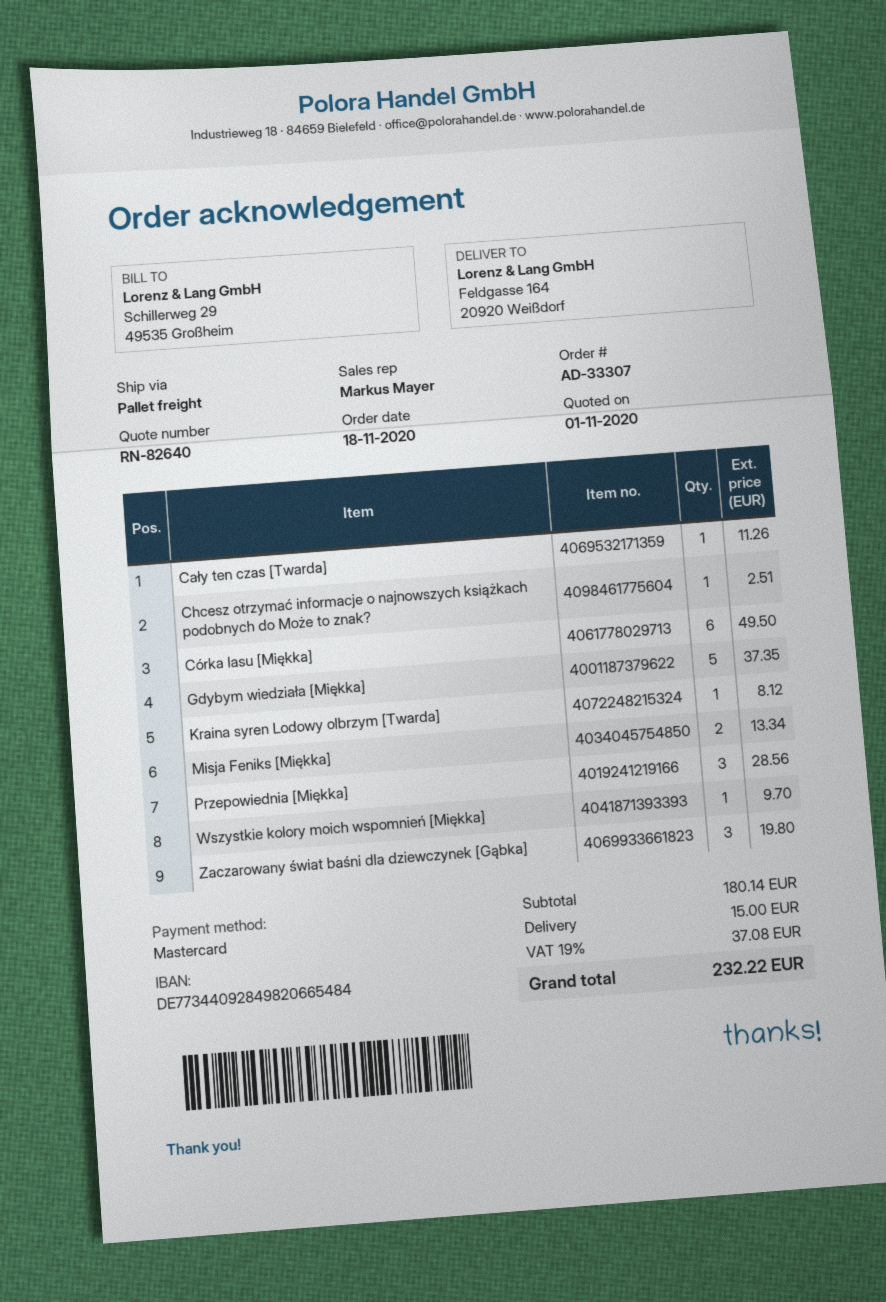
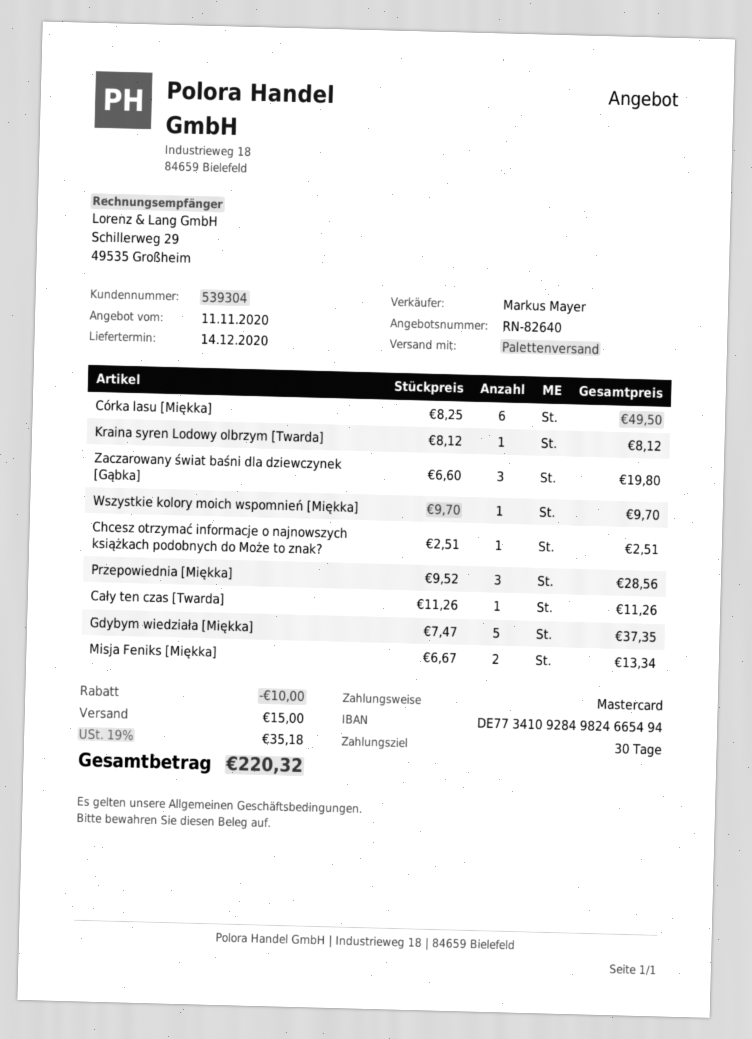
quote date: 2020-11-01 -> 2020-11-11
bank account: DE77344092849820665484 -> DE77341092849824665494
discount: none -> 10.00
tax: 19% = 37.08 -> 19% = 35.18
total: 232.22 -> 220.32

